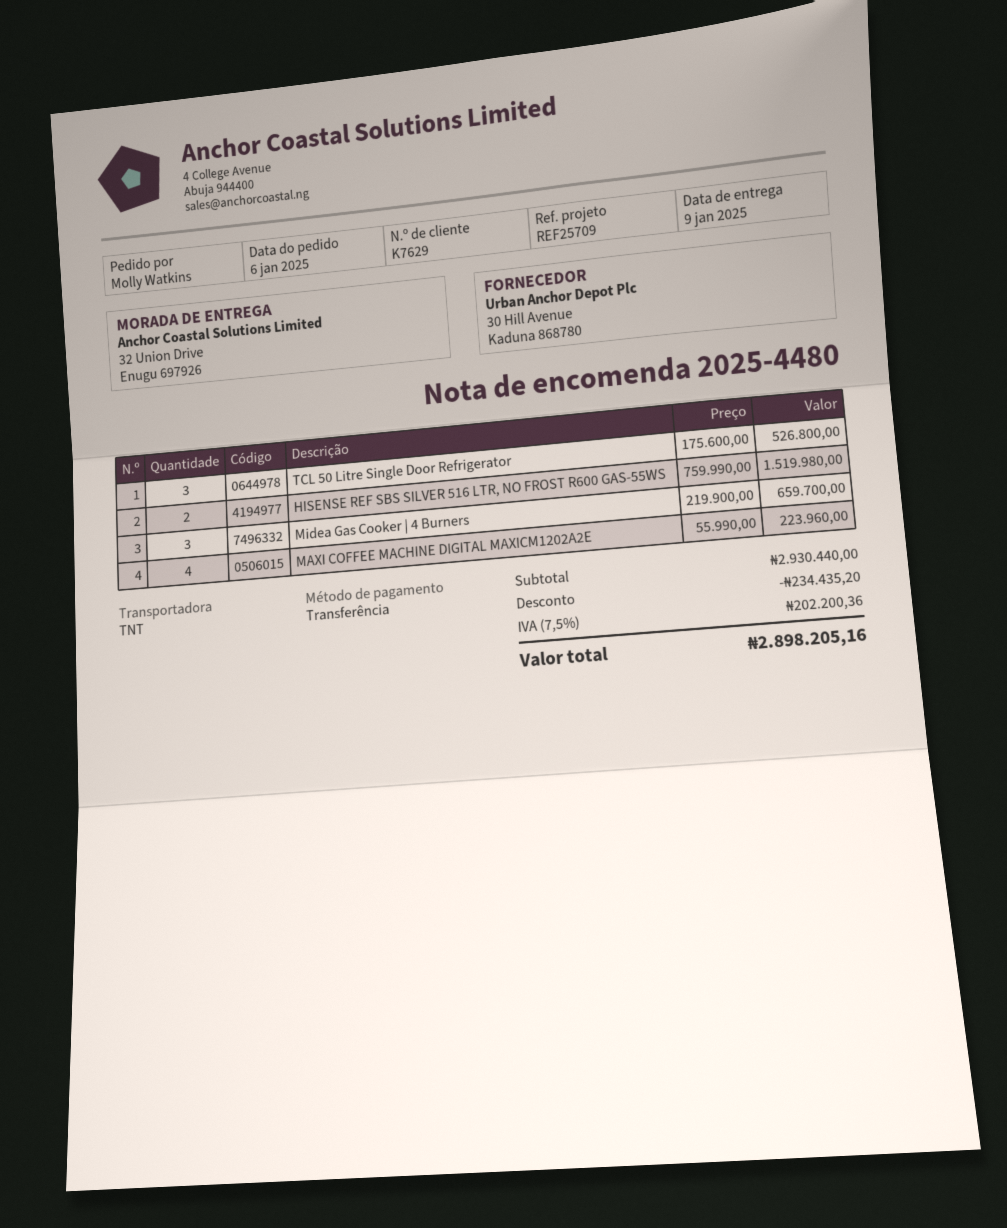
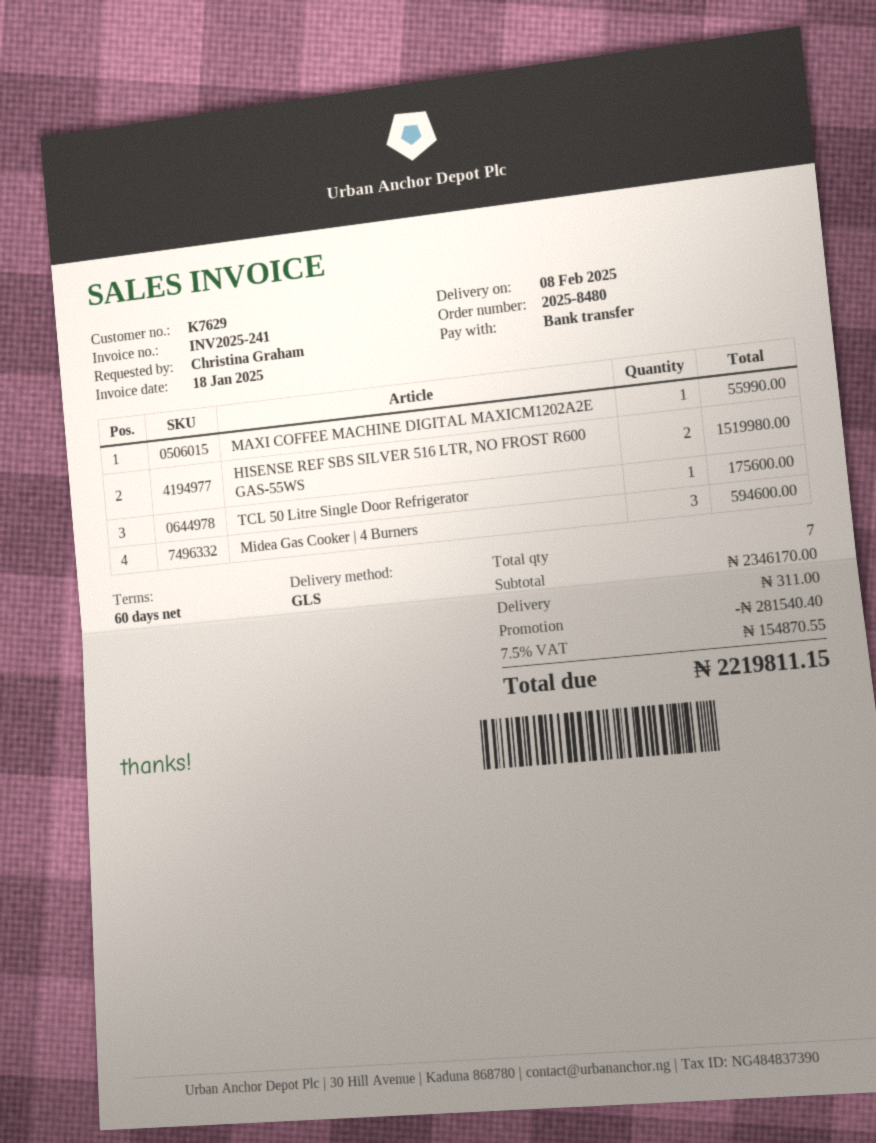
order number: 2025-4480 -> 2025-8480
delivery date: 2025-01-09 -> 2025-02-08
ordered by: Molly Watkins -> Christina Graham
shipping method: TNT -> GLS
TCL 50 Litre Single Door Refrigerator: 3 for 526800.00 -> 1 for 175600.00
Midea Gas Cooker | 4 Burners: 3 for 659700.00 -> 3 for 594600.00
MAXI COFFEE MACHINE DIGITAL MAXICM1202A2E: 4 for 223960.00 -> 1 for 55990.00
subtotal: 2930440.00 -> 2346170.00
discount: 234435.20 -> 281540.40
shipping: none -> 311.00
tax: 7.5% = 202200.36 -> 7.5% = 154870.55
total: 2898205.16 -> 2219811.15

